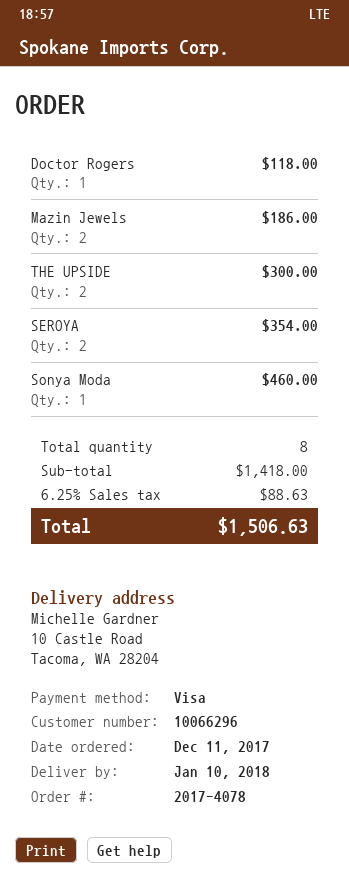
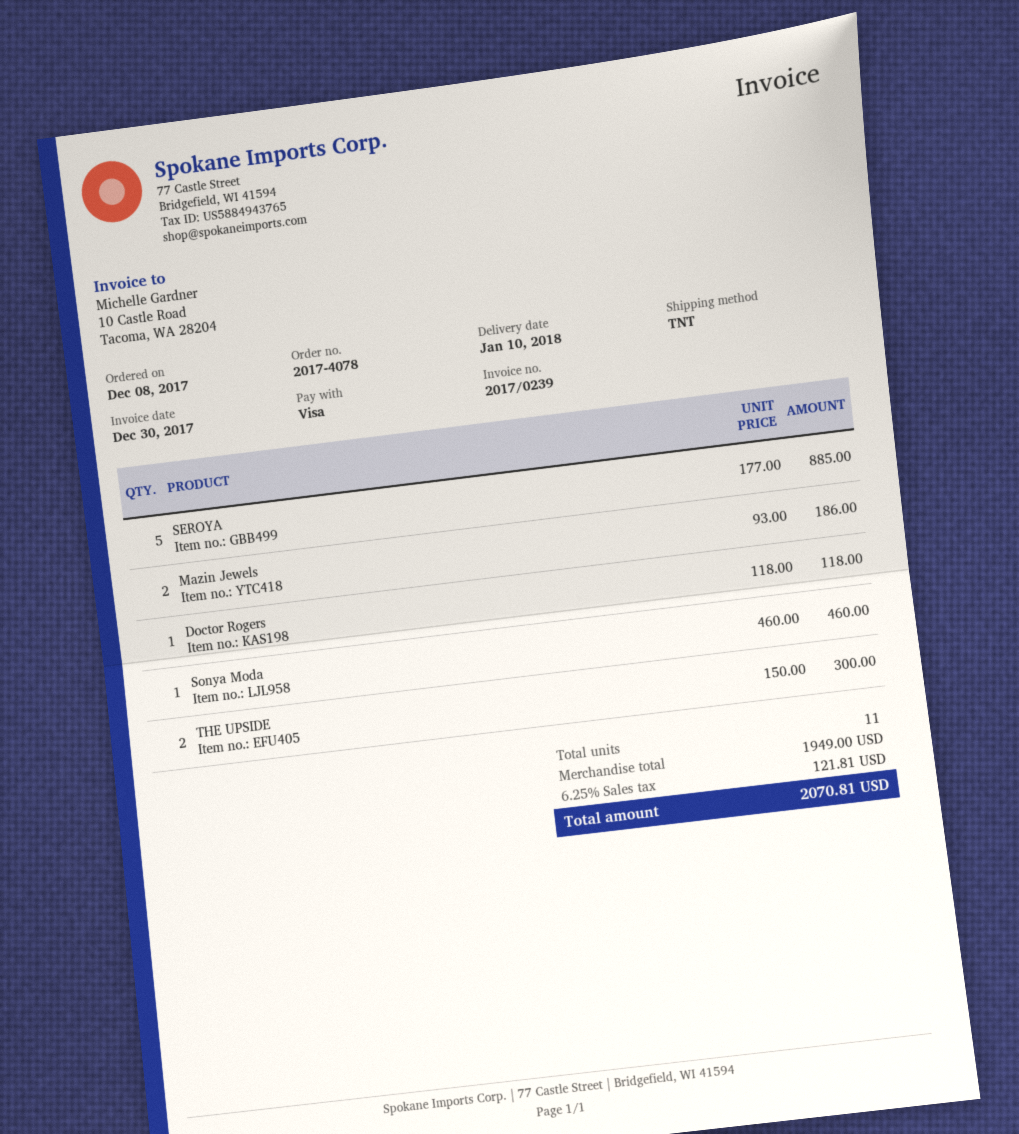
order date: 2017-12-11 -> 2017-12-08
SEROYA: 2 for 354.00 -> 5 for 885.00
total quantity: 8 -> 11
subtotal: 1418.00 -> 1949.00
tax: 6.25% = 88.63 -> 6.25% = 121.81
total: 1506.63 -> 2070.81

